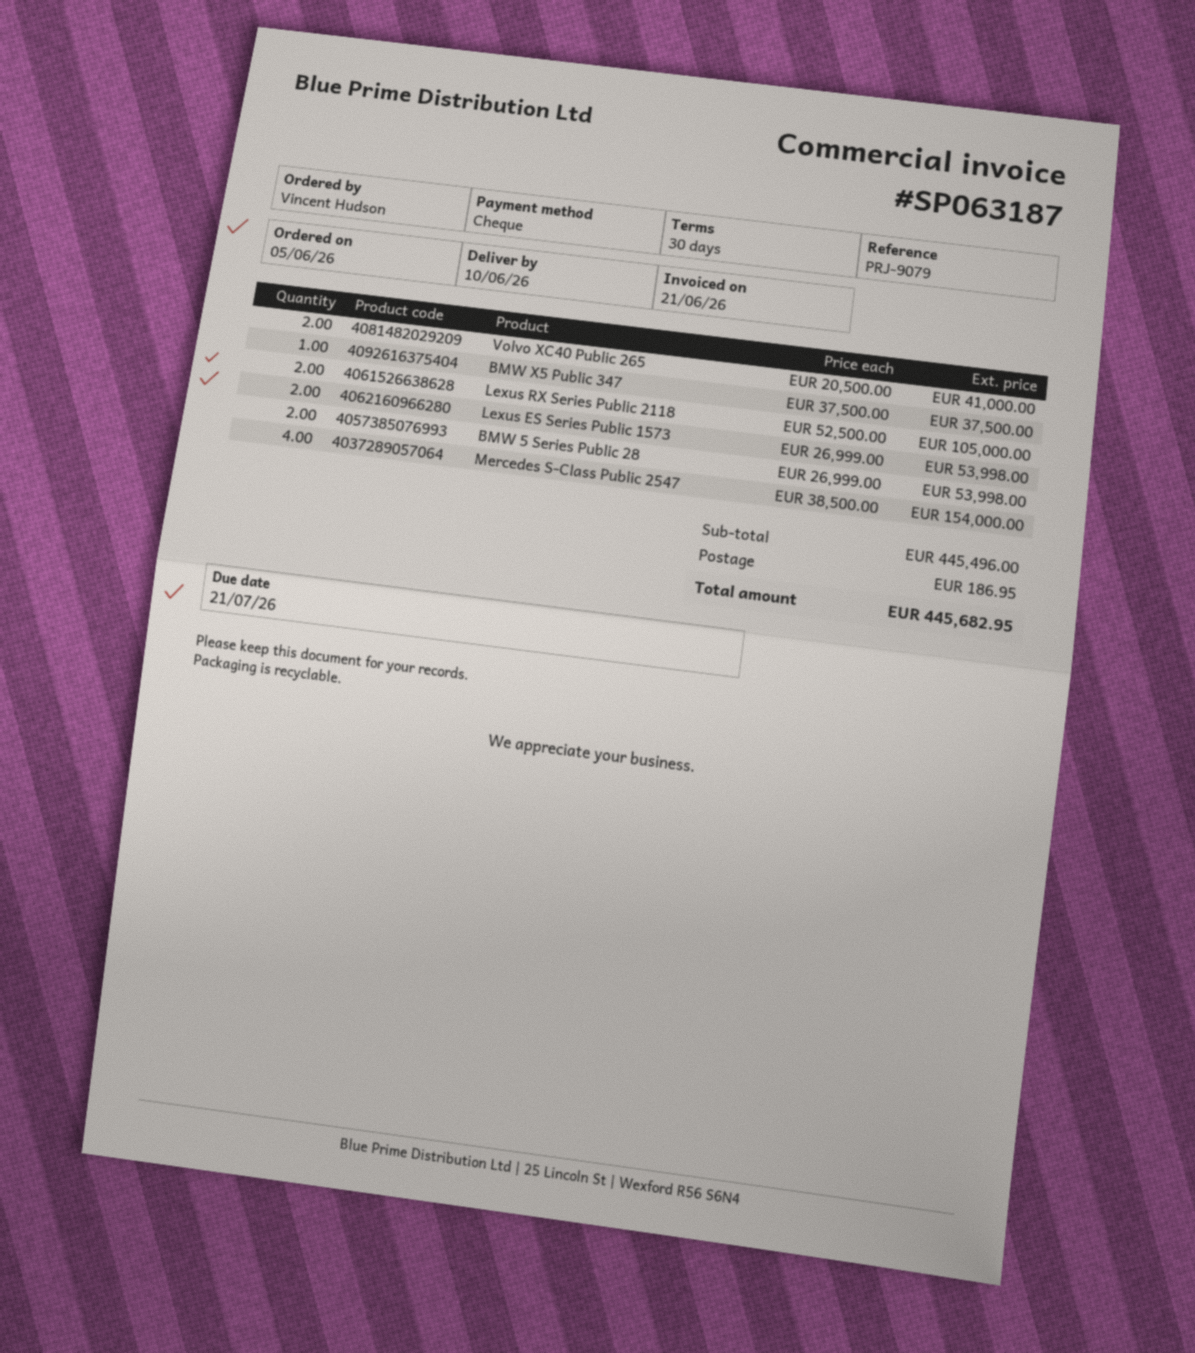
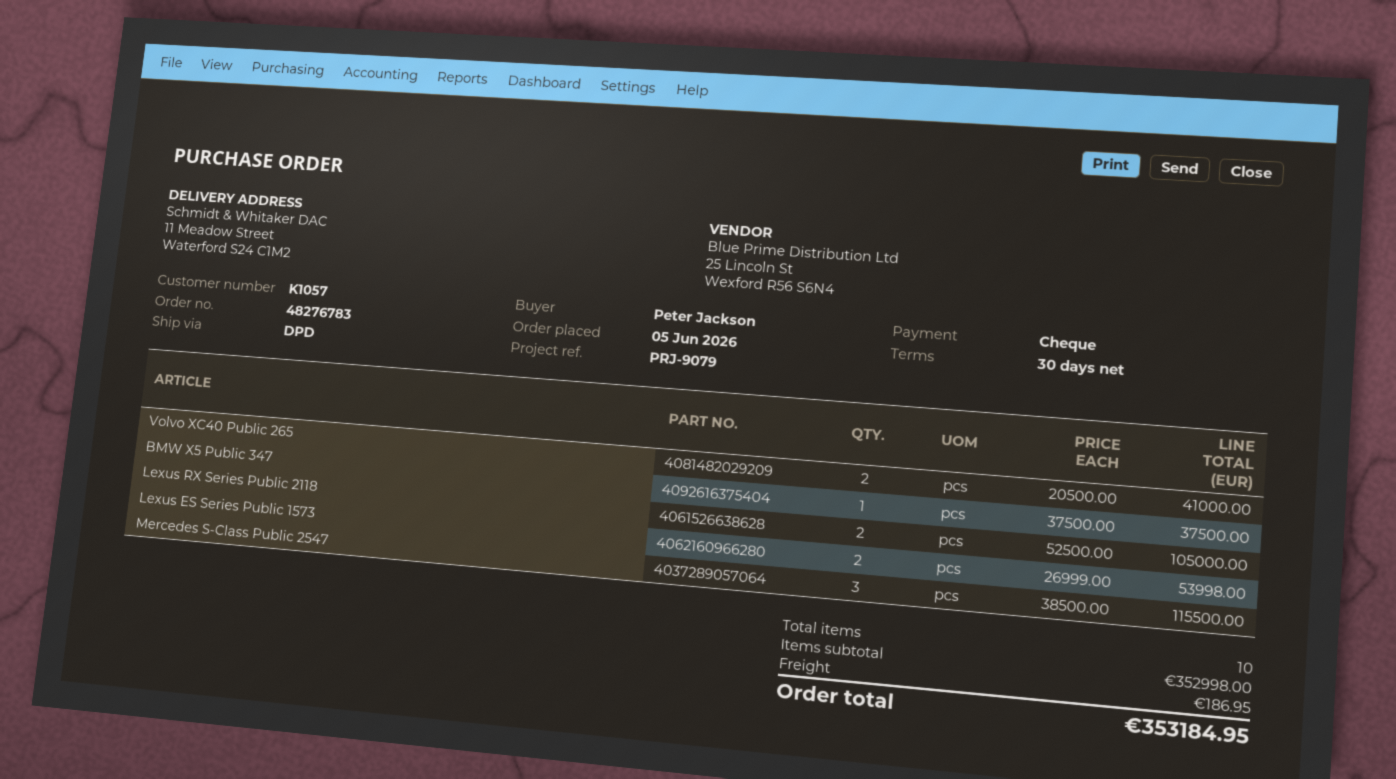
ordered by: Vincent Hudson -> Peter Jackson
BMW 5 Series Public 28: 2 x 26999.00 = 53998.00 -> none
Mercedes S-Class Public 2547: 4 x 38500.00 = 154000.00 -> 3 x 38500.00 = 115500.00
subtotal: 445496.00 -> 352998.00
total: 445682.95 -> 353184.95

